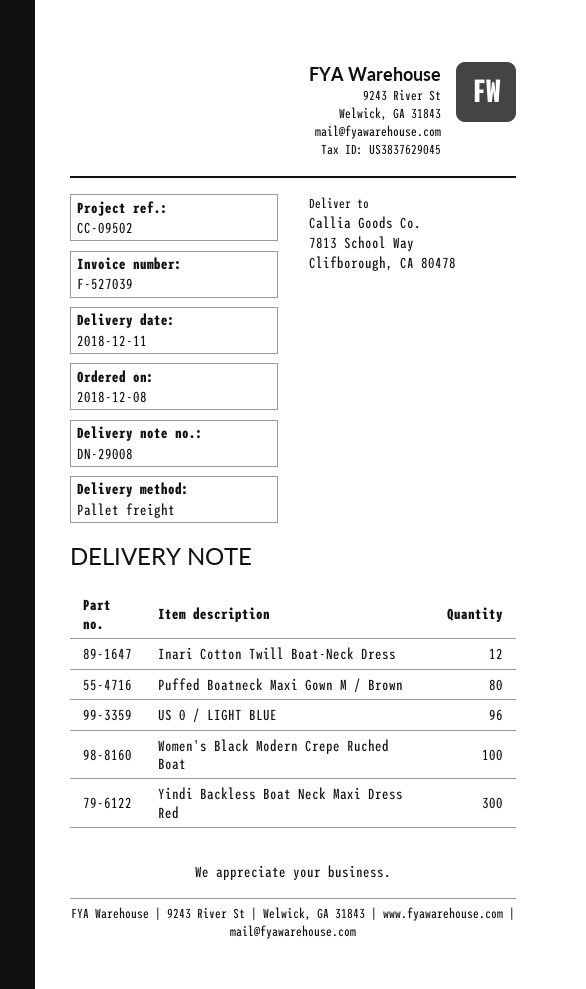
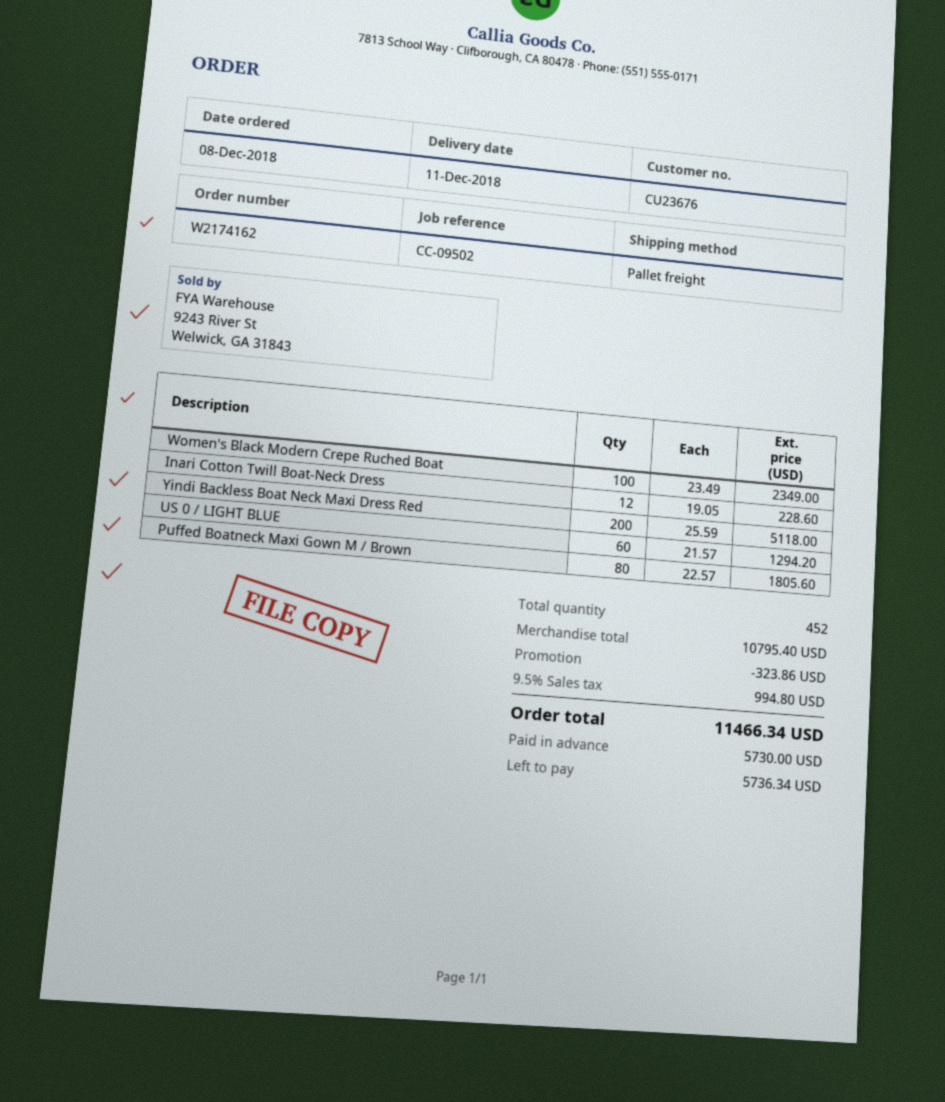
US 0 / LIGHT BLUE: 96 -> 60
Yindi Backless Boat Neck Maxi Dress Red: 300 -> 200

